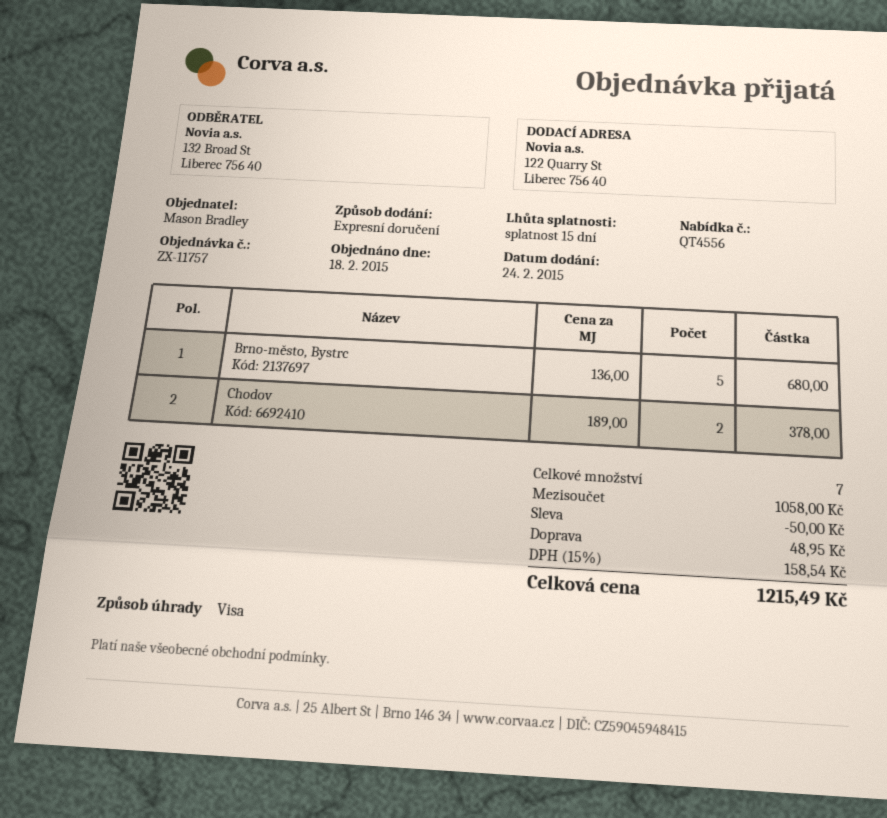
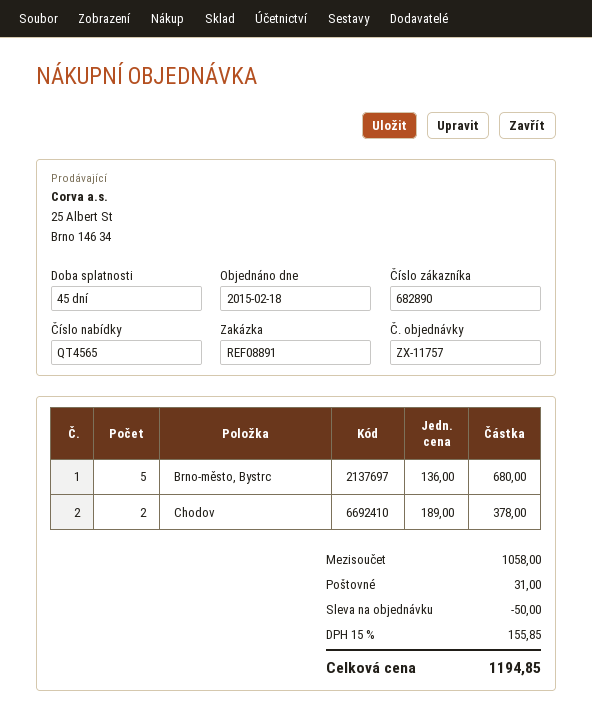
quote number: QT4556 -> QT4565
payment terms: 15 days -> 45 days
shipping: 48.95 -> 31.00
tax: 15% = 158.54 -> 15% = 155.85
total: 1215.49 -> 1194.85

